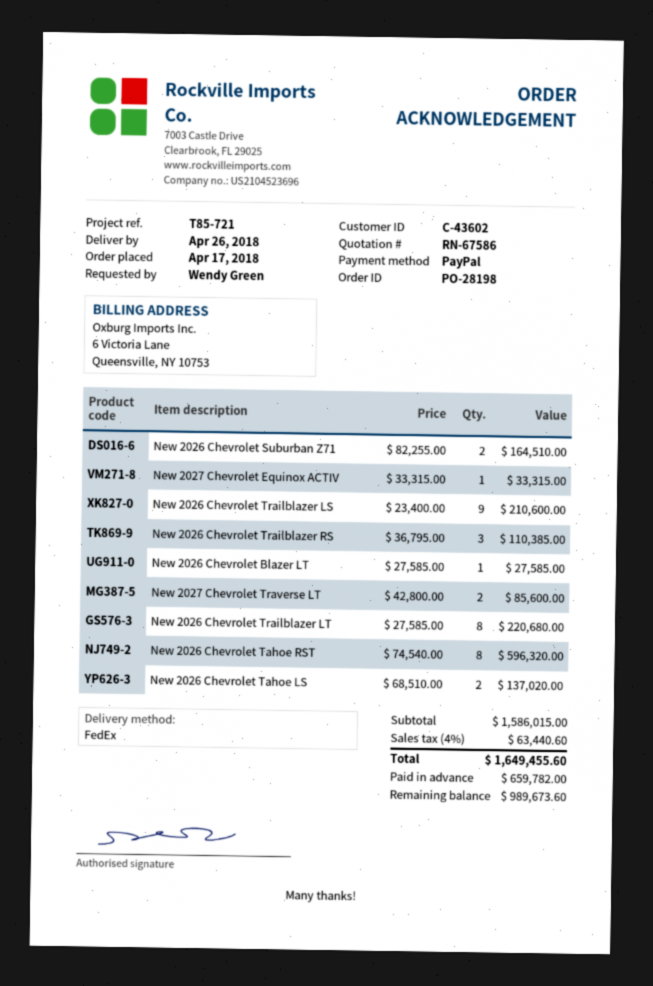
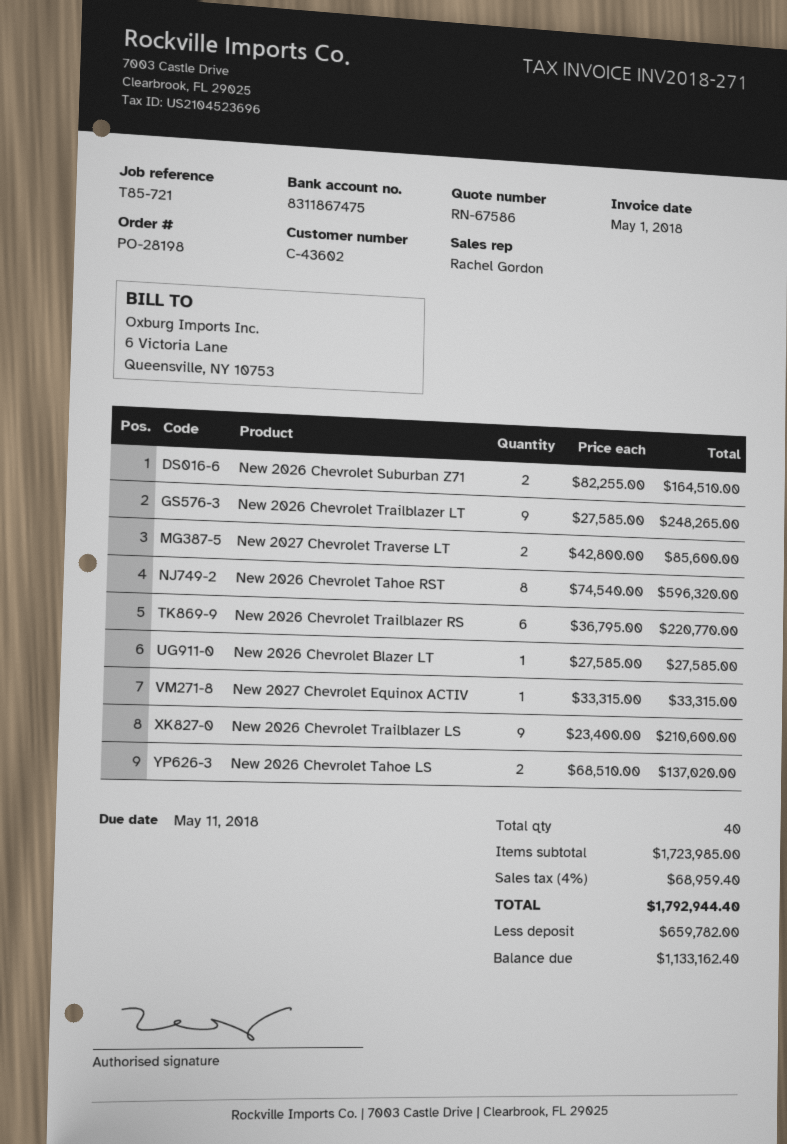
New 2026 Chevrolet Trailblazer RS: 3 x 36795.00 = 110385.00 -> 6 x 36795.00 = 220770.00
New 2026 Chevrolet Trailblazer LT: 8 x 27585.00 = 220680.00 -> 9 x 27585.00 = 248265.00
subtotal: 1586015.00 -> 1723985.00
tax: 4% = 63440.60 -> 4% = 68959.40
total: 1649455.60 -> 1792944.40
balance: 989673.60 -> 1133162.40

